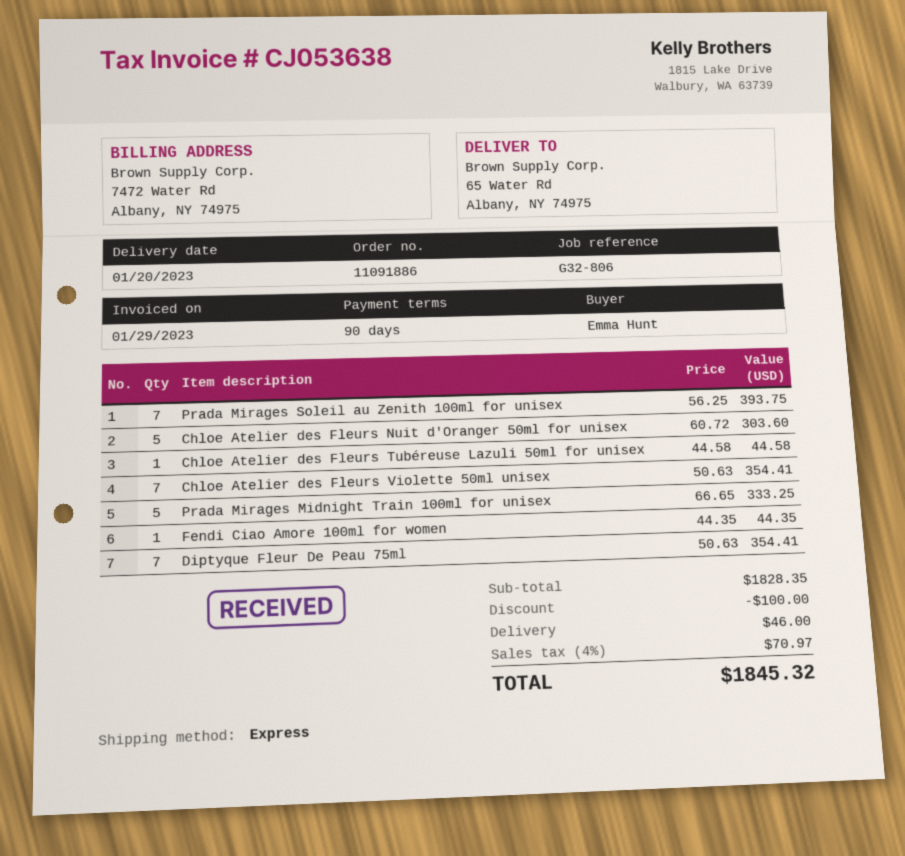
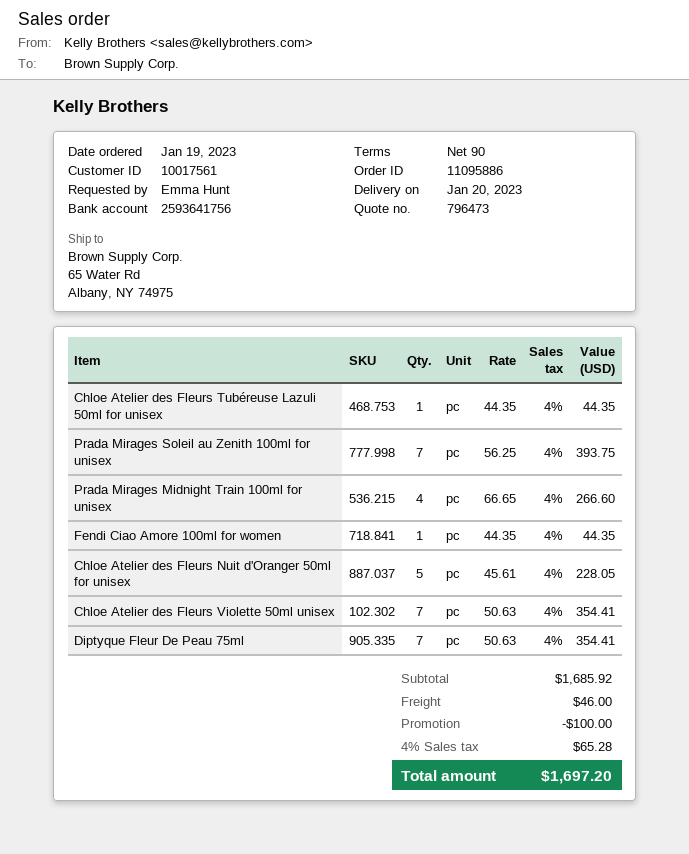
order number: 11091886 -> 11095886
Chloe Atelier des Fleurs Nuit d'Oranger 50ml for unisex: 5 x 60.72 = 303.60 -> 5 x 45.61 = 228.05
Chloe Atelier des Fleurs Tubéreuse Lazuli 50ml for unisex: 1 x 44.58 = 44.58 -> 1 x 44.35 = 44.35
Prada Mirages Midnight Train 100ml for unisex: 5 x 66.65 = 333.25 -> 4 x 66.65 = 266.60
subtotal: 1828.35 -> 1685.92
tax: 4% = 70.97 -> 4% = 65.28
total: 1845.32 -> 1697.20

